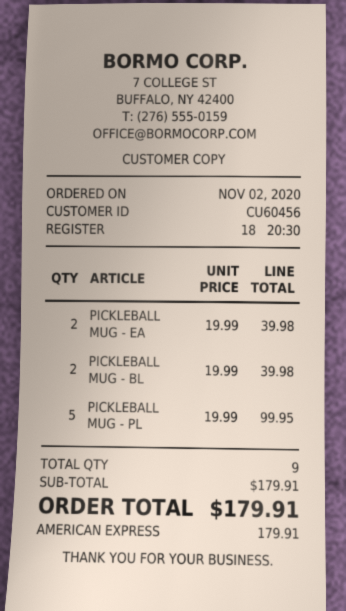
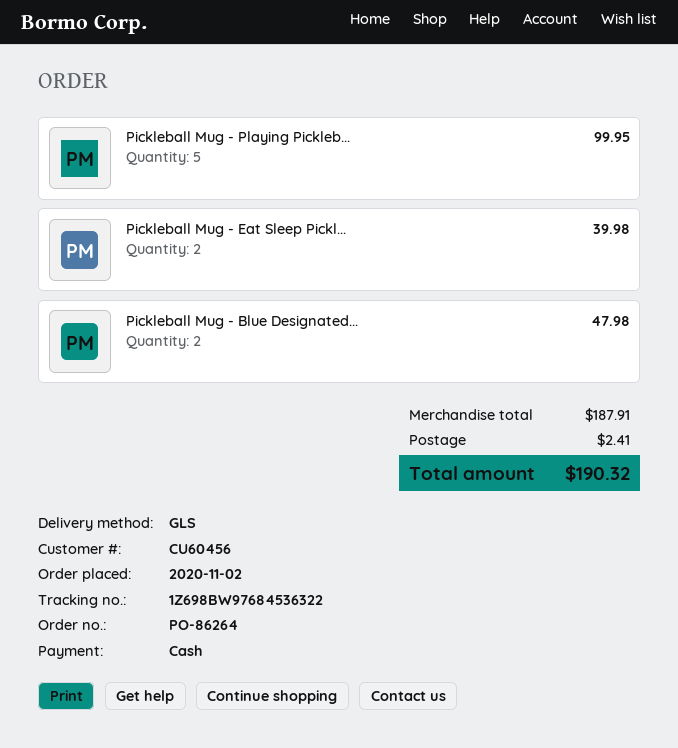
payment method: American Express -> cash
PICKLEBALL MUG - BL: 2 for 39.98 -> 2 for 47.98
subtotal: 179.91 -> 187.91
shipping: none -> 2.41
total: 179.91 -> 190.32

